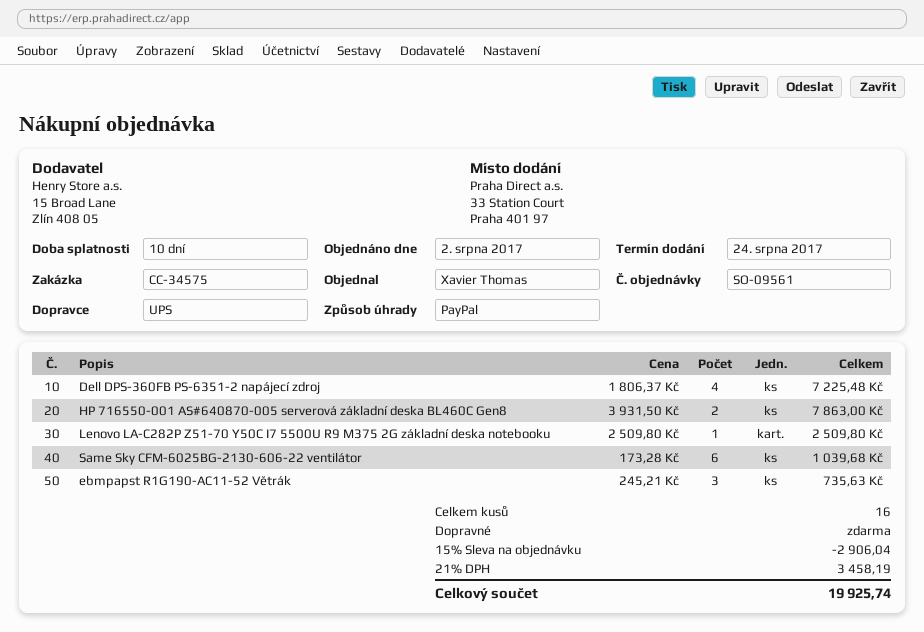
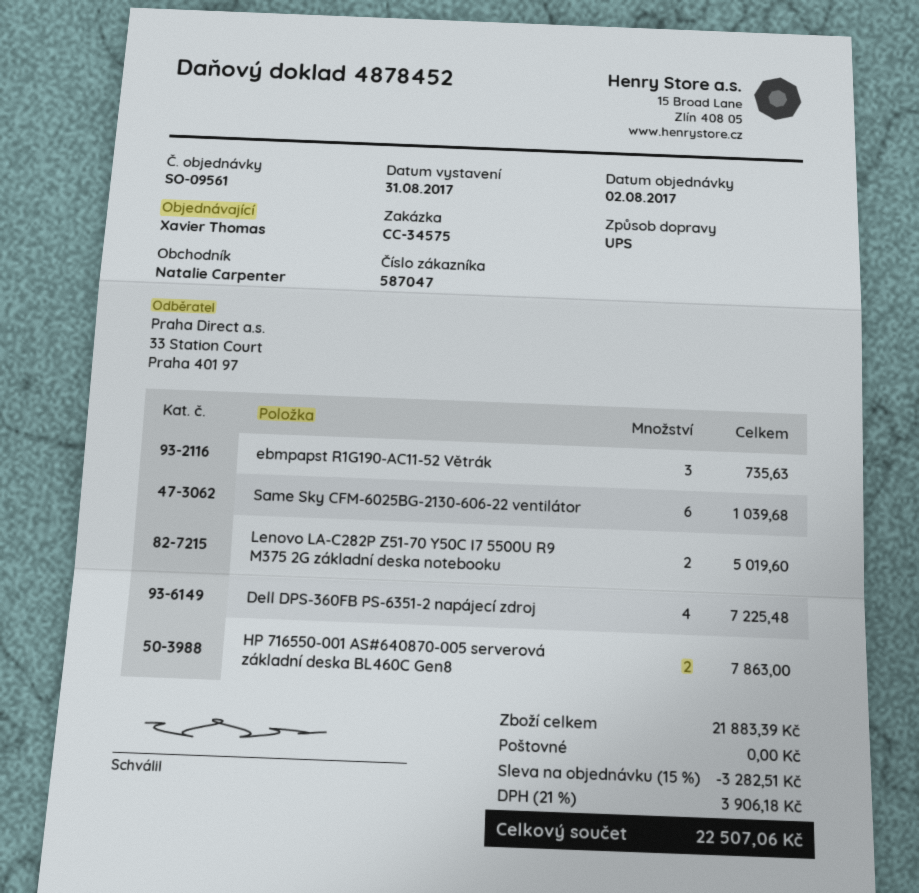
Lenovo LA-C282P Z51-70 Y50C I7 5500U R9 M375 2G základní deska notebooku: 1 for 2509.80 -> 2 for 5019.60
discount: 15% = 2906.04 -> 15% = 3282.51
tax: 21% = 3458.19 -> 21% = 3906.18
total: 19925.74 -> 22507.06

